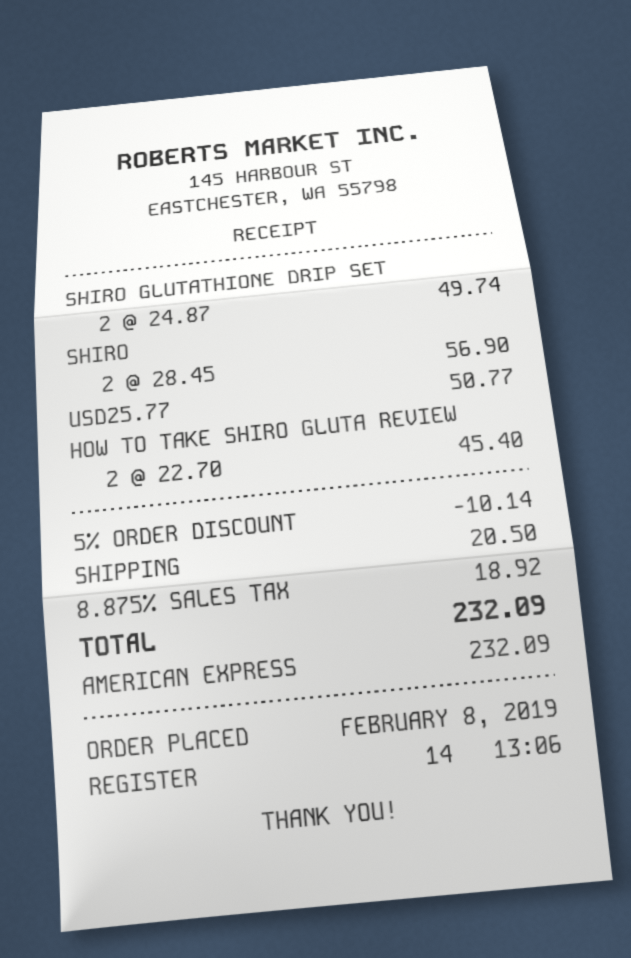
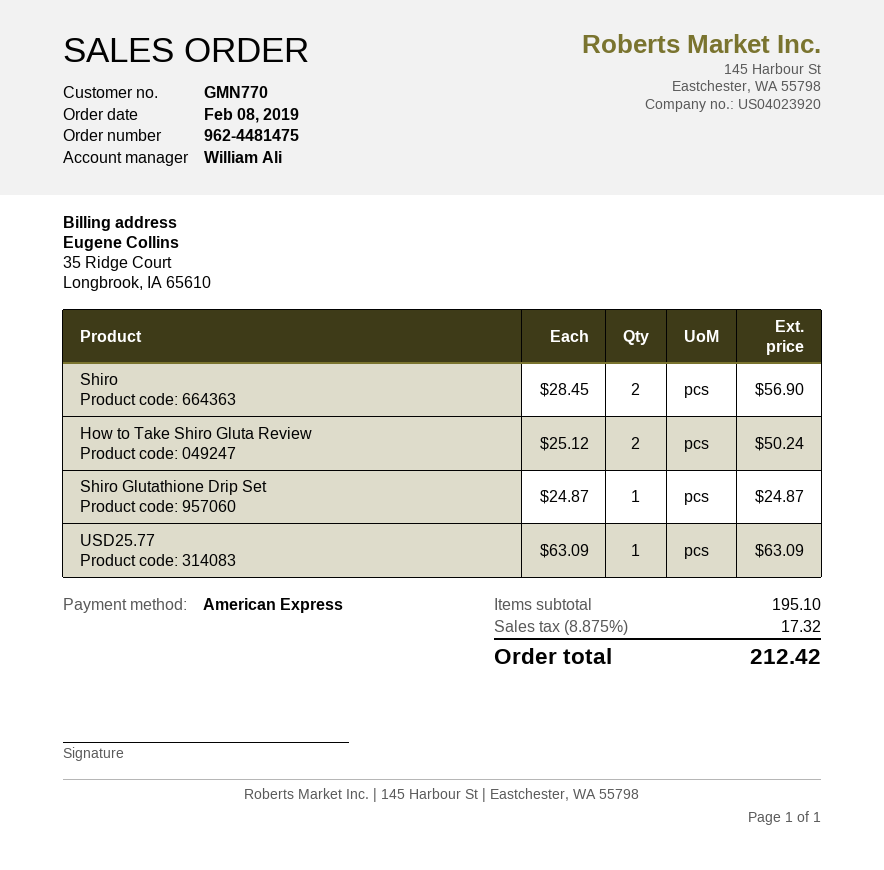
SHIRO GLUTATHIONE DRIP SET: 2 x 24.87 = 49.74 -> 1 x 24.87 = 24.87
USD25.77: 1 x 50.77 = 50.77 -> 1 x 63.09 = 63.09
HOW TO TAKE SHIRO GLUTA REVIEW: 2 x 22.70 = 45.40 -> 2 x 25.12 = 50.24
discount: 5% = 10.14 -> none
shipping: 20.50 -> none
tax: 8.875% = 18.92 -> 8.875% = 17.32
total: 232.09 -> 212.42

